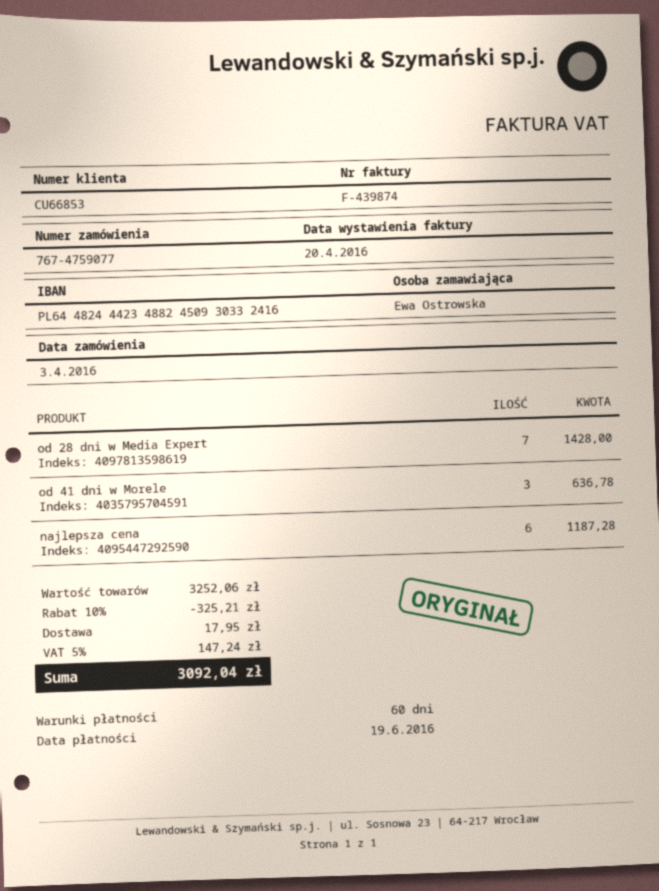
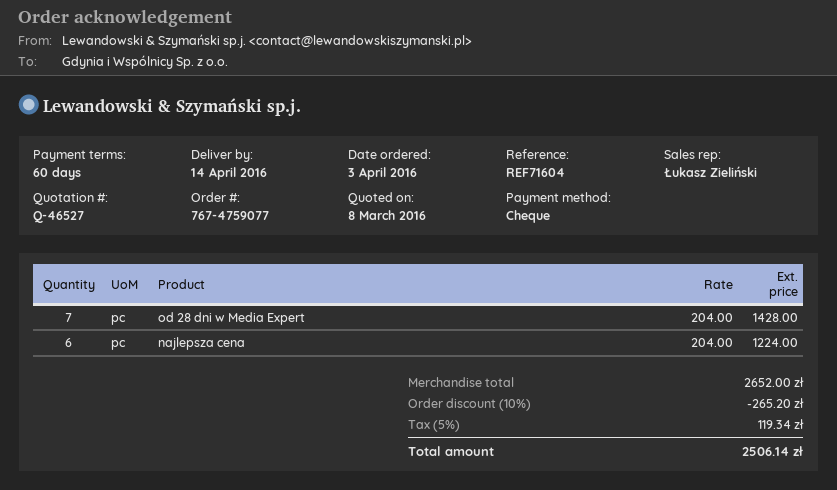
od 41 dni w Morele: 3 for 636.78 -> none
najlepsza cena: 6 for 1187.28 -> 6 for 1224.00
subtotal: 3252.06 -> 2652.00
discount: 10% = 325.21 -> 10% = 265.20
shipping: 17.95 -> none
tax: 5% = 147.24 -> 5% = 119.34
total: 3092.04 -> 2506.14

